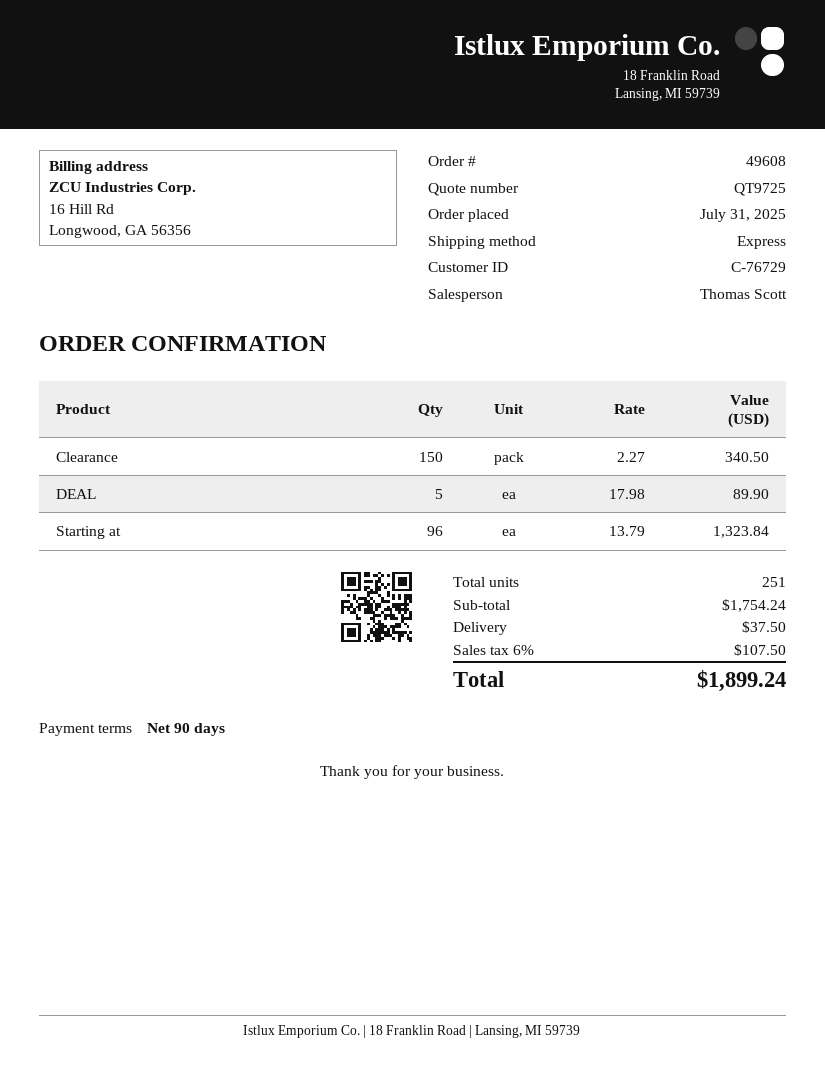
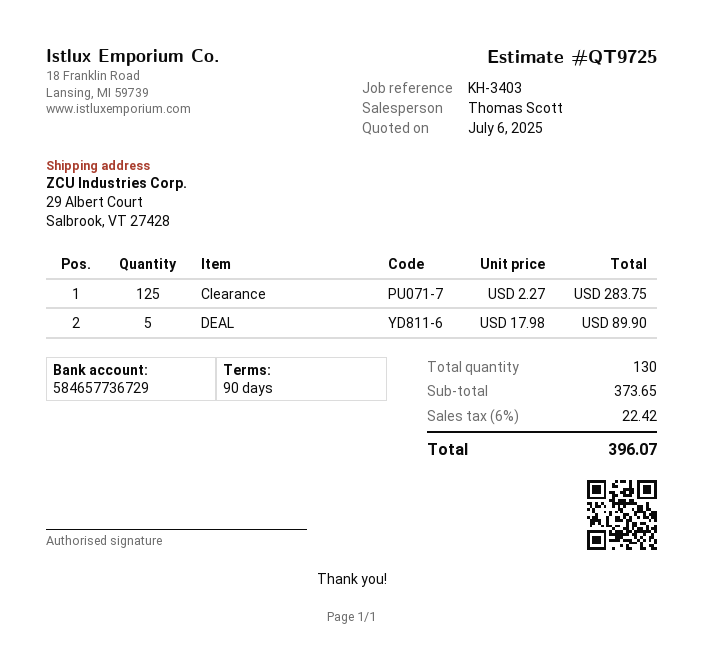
Clearance: 150 x 2.27 = 340.50 -> 125 x 2.27 = 283.75
Starting at: 96 x 13.79 = 1323.84 -> none
total quantity: 251 -> 130
subtotal: 1754.24 -> 373.65
shipping: 37.50 -> none
tax: 6% = 107.50 -> 6% = 22.42
total: 1899.24 -> 396.07

